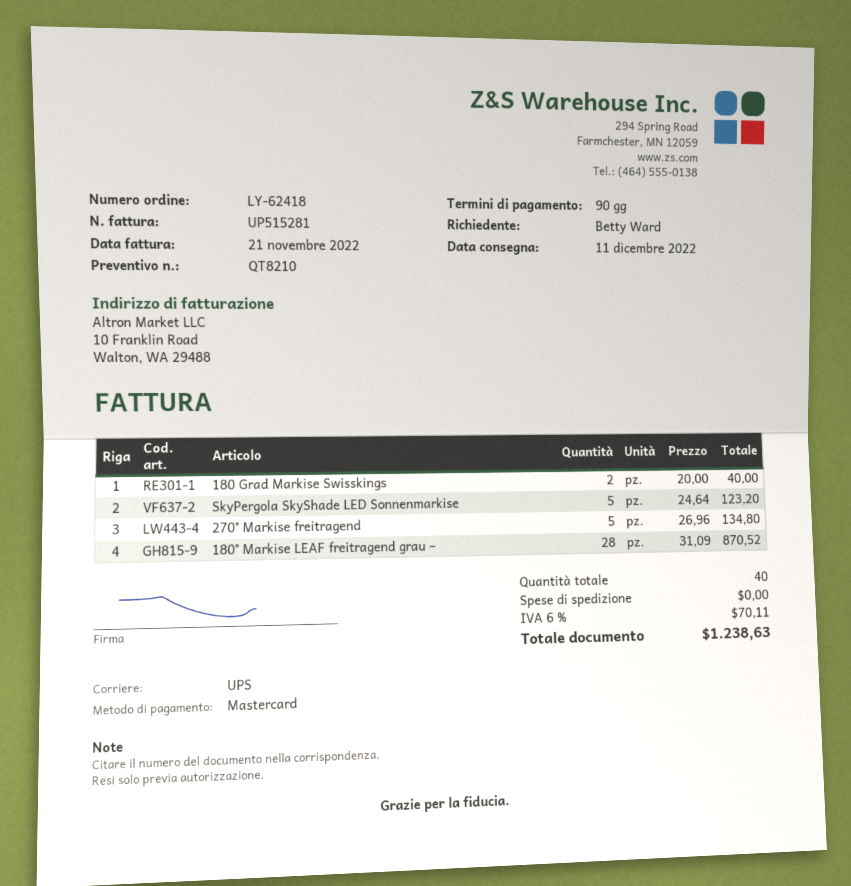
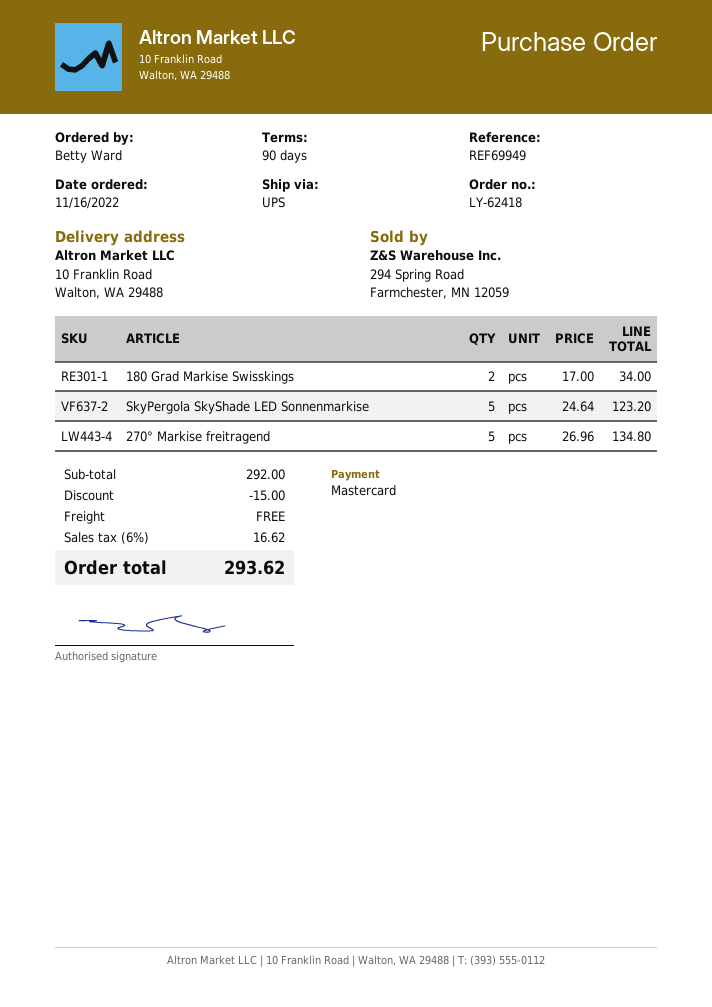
180 Grad Markise Swisskings: 2 x 20.00 = 40.00 -> 2 x 17.00 = 34.00
180° Markise LEAF freitragend grau –: 28 x 31.09 = 870.52 -> none
discount: none -> 15.00
tax: 6% = 70.11 -> 6% = 16.62
total: 1238.63 -> 293.62

